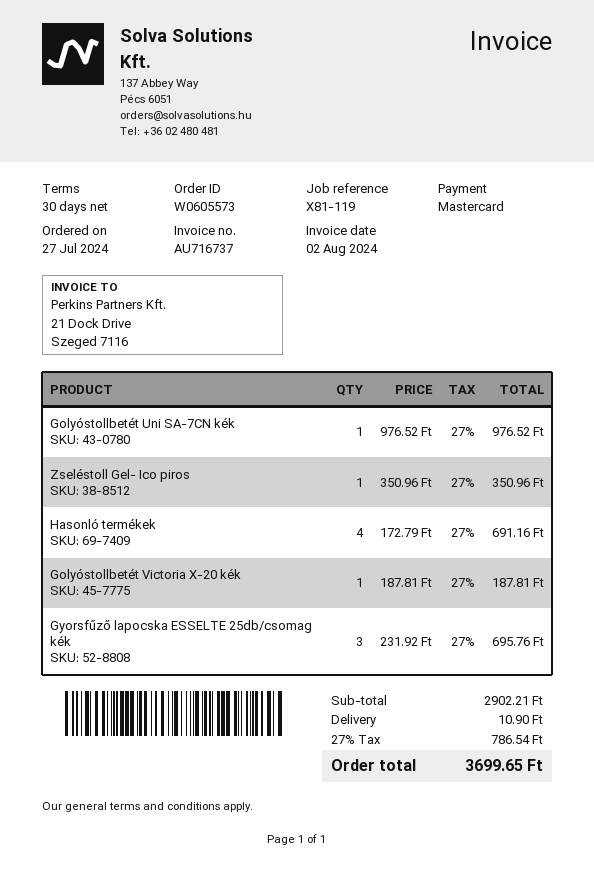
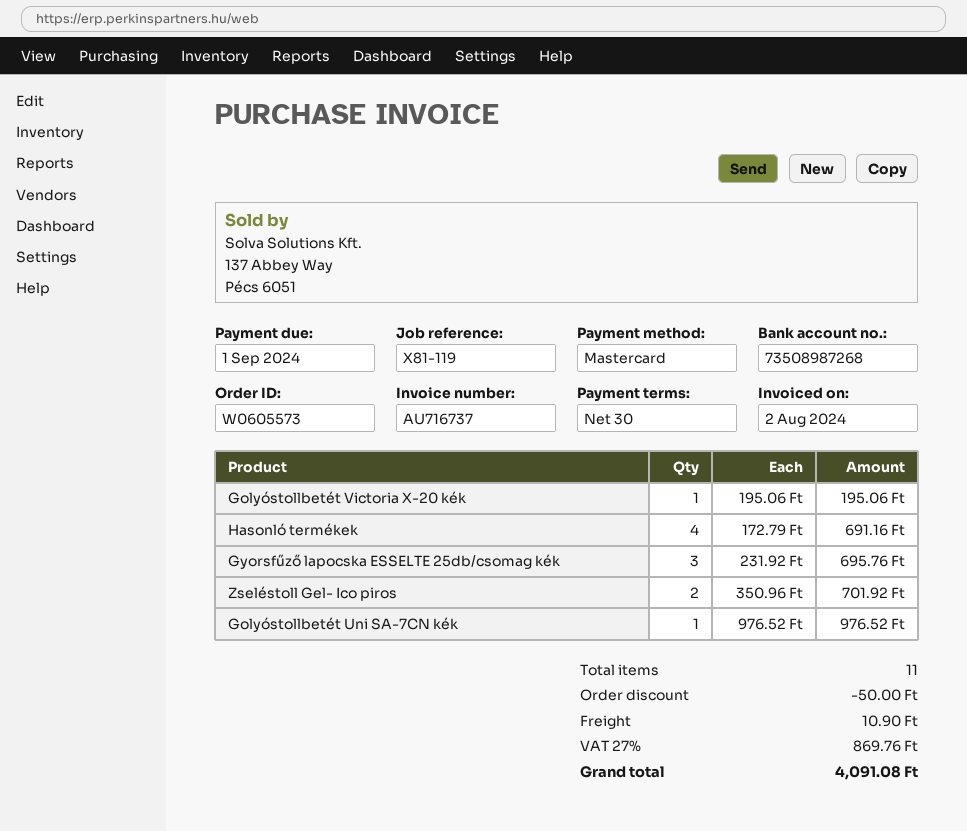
Zseléstoll Gel- Ico piros: 1 x 350.96 = 350.96 -> 2 x 350.96 = 701.92
Golyóstollbetét Victoria X-20 kék: 1 x 187.81 = 187.81 -> 1 x 195.06 = 195.06
discount: none -> 50.00
tax: 27% = 786.54 -> 27% = 869.76
total: 3699.65 -> 4091.08

